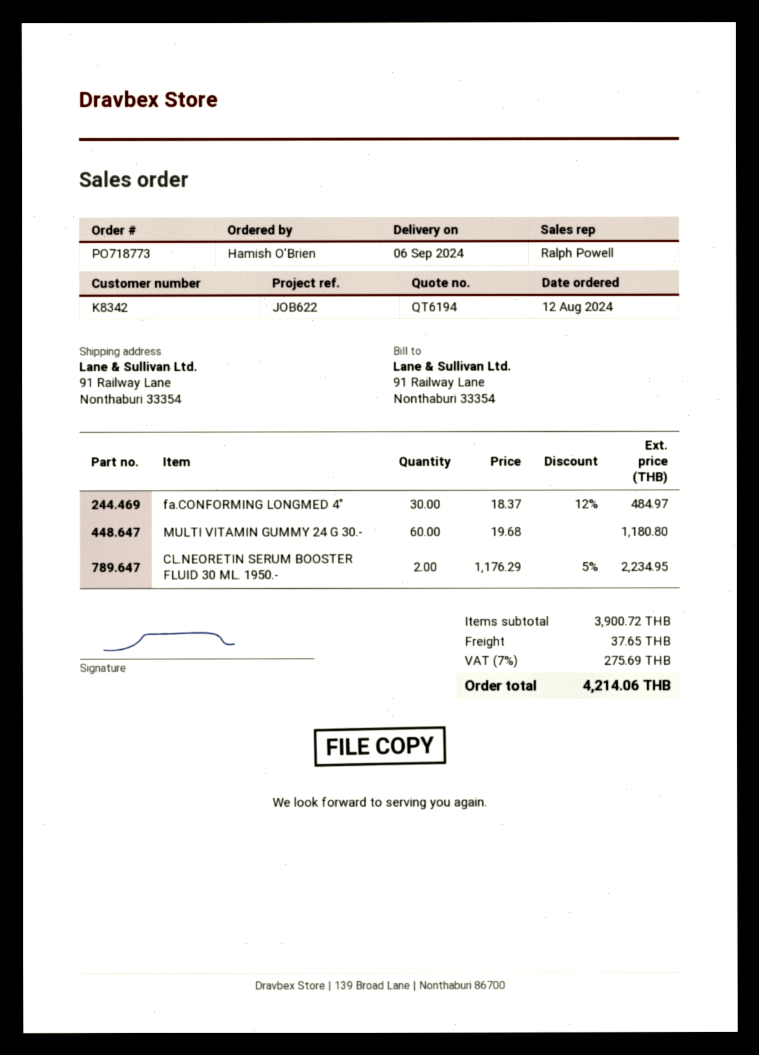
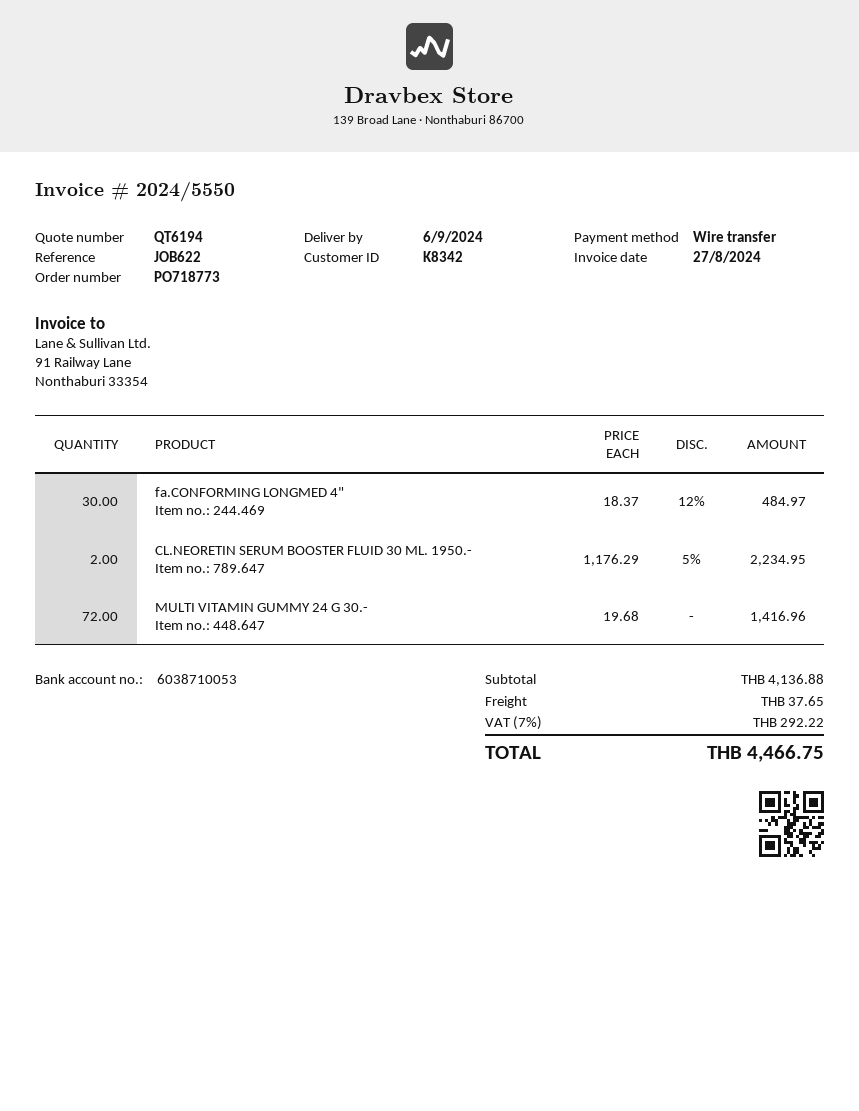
MULTI VITAMIN GUMMY 24 G 30.-: 60 x 19.68 = 1180.80 -> 72 x 19.68 = 1416.96
subtotal: 3900.72 -> 4136.88
tax: 7% = 275.69 -> 7% = 292.22
total: 4214.06 -> 4466.75

